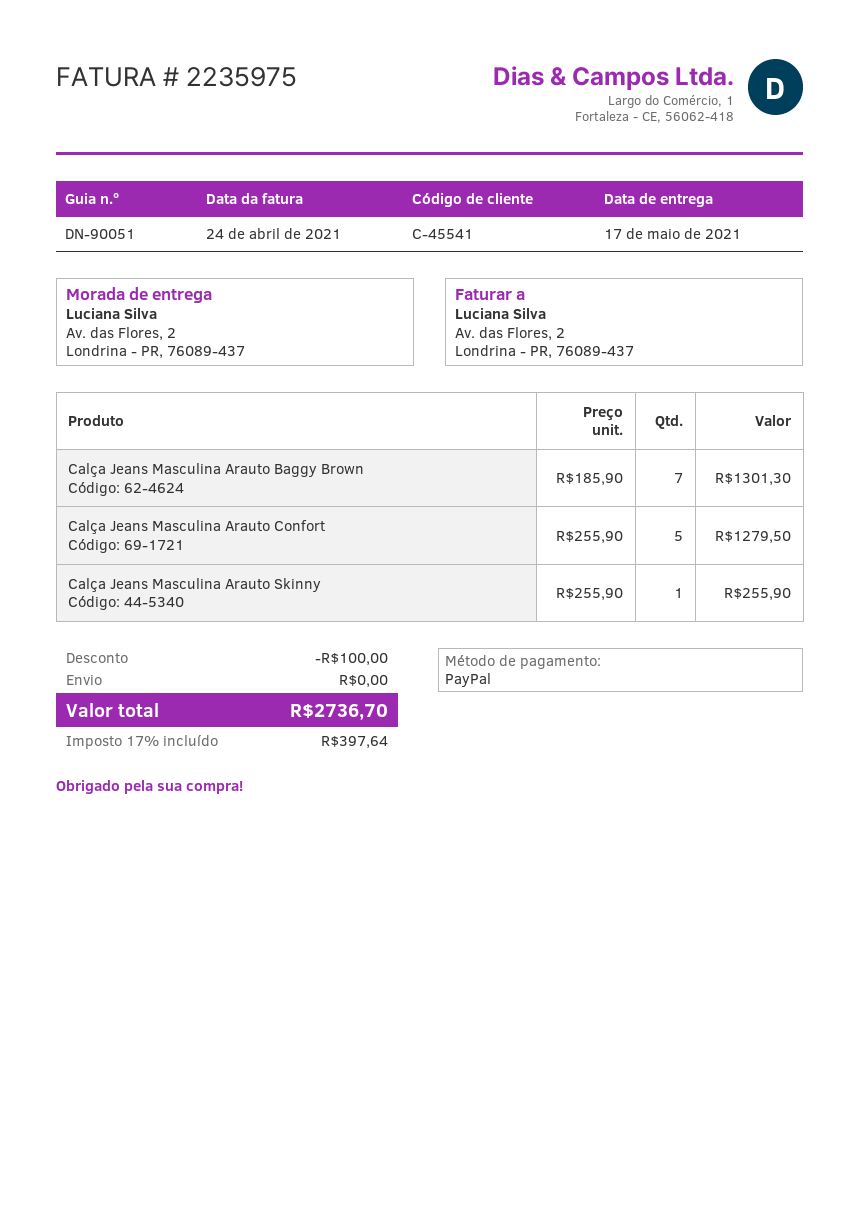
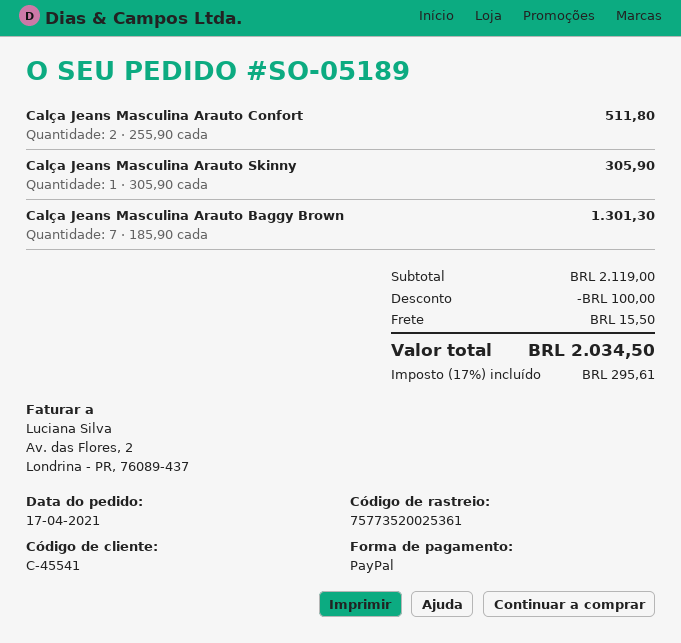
Calça Jeans Masculina Arauto Confort: 5 x 255.90 = 1279.50 -> 2 x 255.90 = 511.80
Calça Jeans Masculina Arauto Skinny: 1 x 255.90 = 255.90 -> 1 x 305.90 = 305.90
shipping: 0.00 -> 15.50
tax: 17% = 397.64 -> 17% = 295.61
total: 2736.70 -> 2034.50

